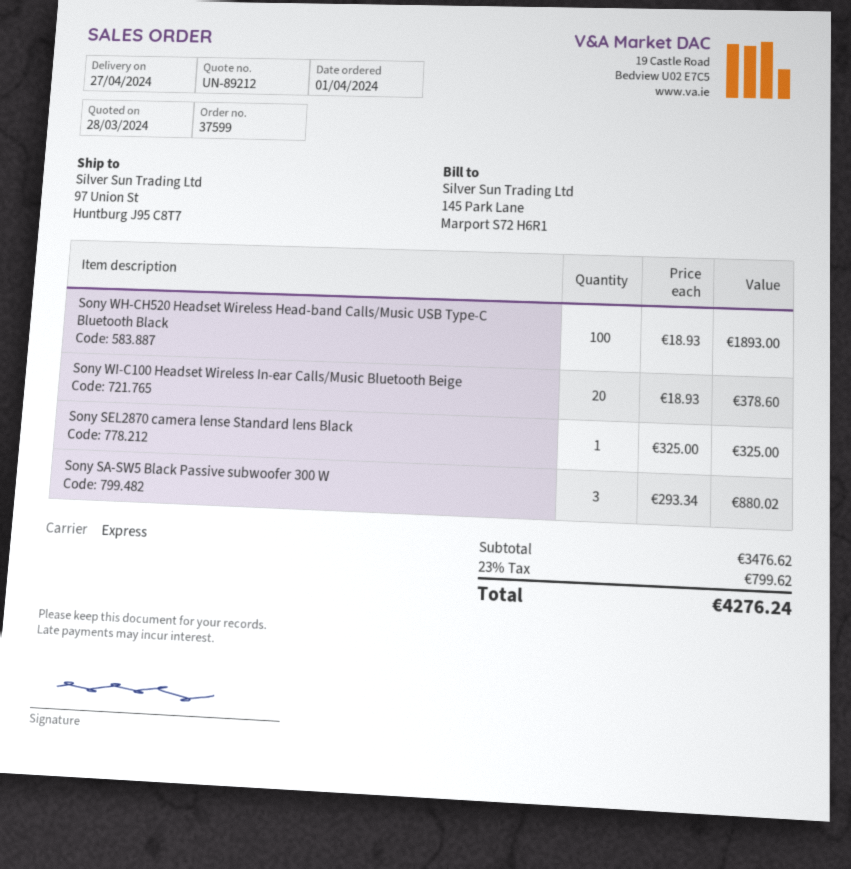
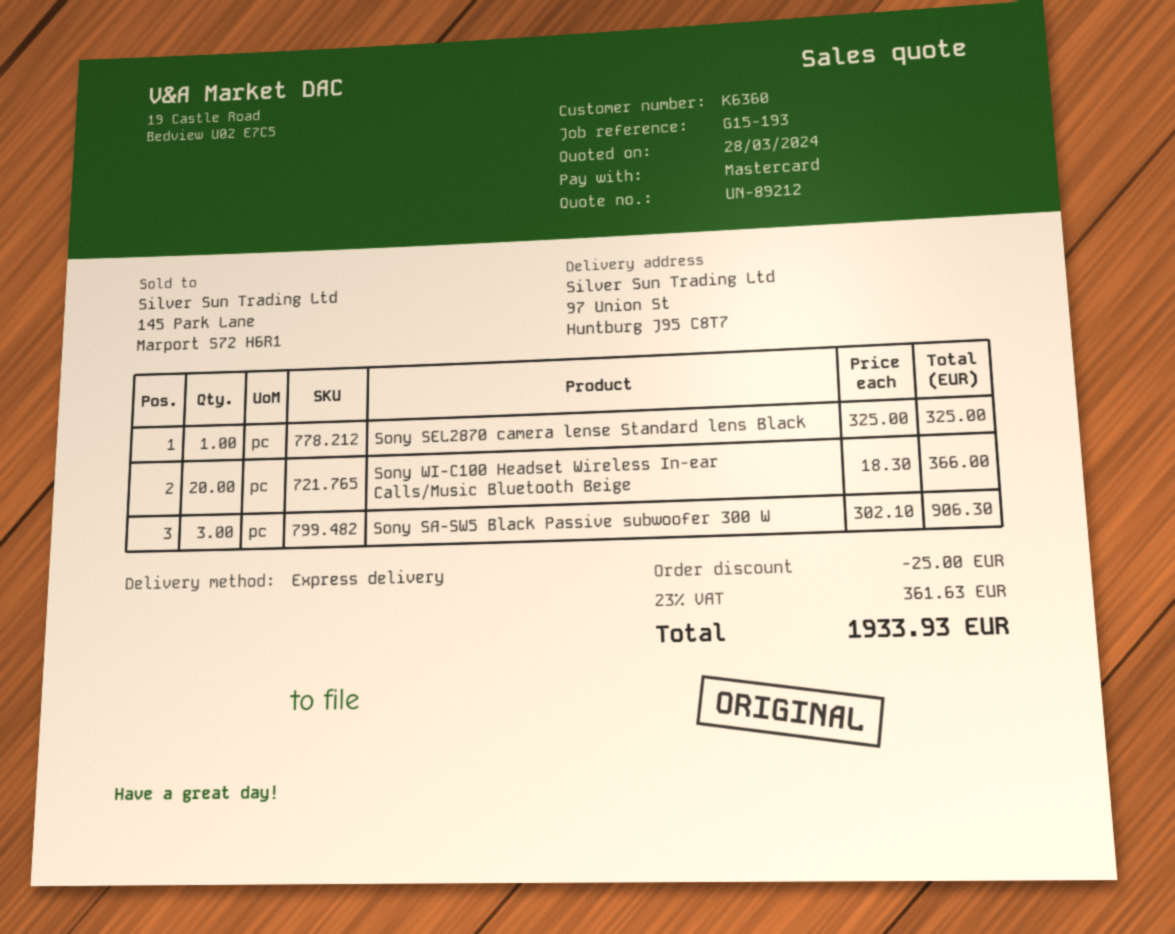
Sony WH-CH520 Headset Wireless Head-band Calls/Music USB Type-C Bluetooth Black: 100 x 18.93 = 1893.00 -> none
Sony WI-C100 Headset Wireless In-ear Calls/Music Bluetooth Beige: 20 x 18.93 = 378.60 -> 20 x 18.30 = 366.00
Sony SA-SW5 Black Passive subwoofer 300 W: 3 x 293.34 = 880.02 -> 3 x 302.10 = 906.30
discount: none -> 25.00
tax: 23% = 799.62 -> 23% = 361.63
total: 4276.24 -> 1933.93

